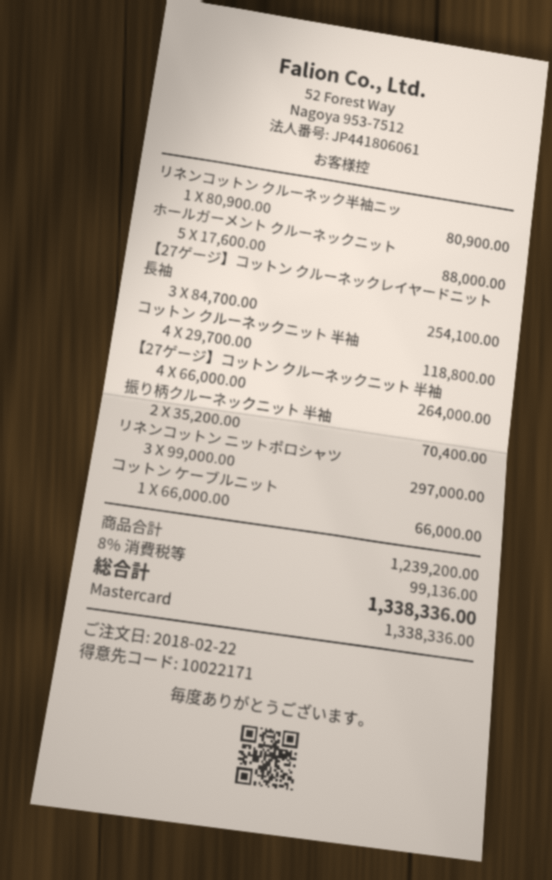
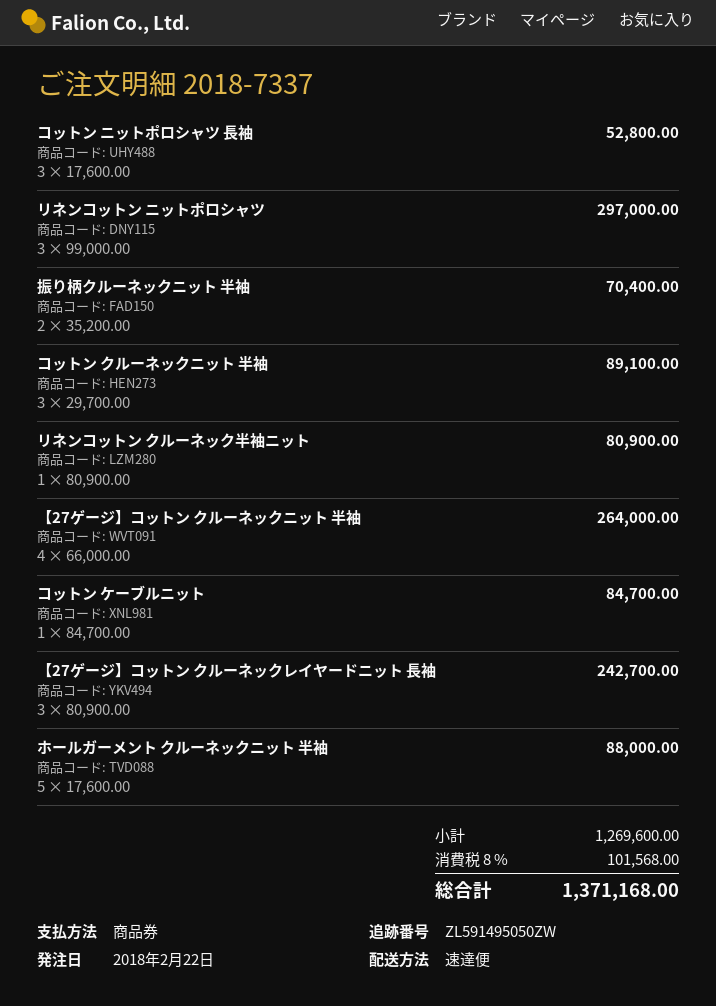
payment method: Mastercard -> gift card
【27ゲージ】コットン クルーネックレイヤードニット 長袖: 3 x 84700.00 = 254100.00 -> 3 x 80900.00 = 242700.00
コットン クルーネックニット 半袖: 4 x 29700.00 = 118800.00 -> 3 x 29700.00 = 89100.00
コットン ケーブルニット: 1 x 66000.00 = 66000.00 -> 1 x 84700.00 = 84700.00
コットン ニットポロシャツ 長袖: none -> 3 x 17600.00 = 52800.00
subtotal: 1239200.00 -> 1269600.00
tax: 8% = 99136.00 -> 8% = 101568.00
total: 1338336.00 -> 1371168.00

